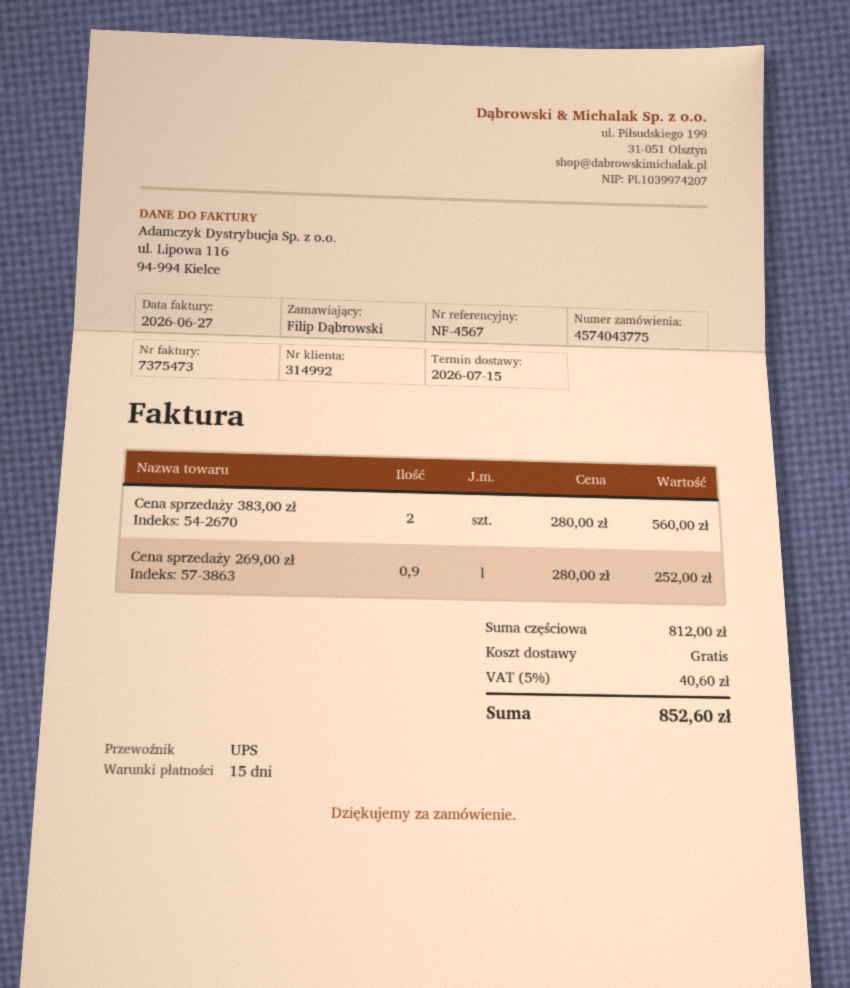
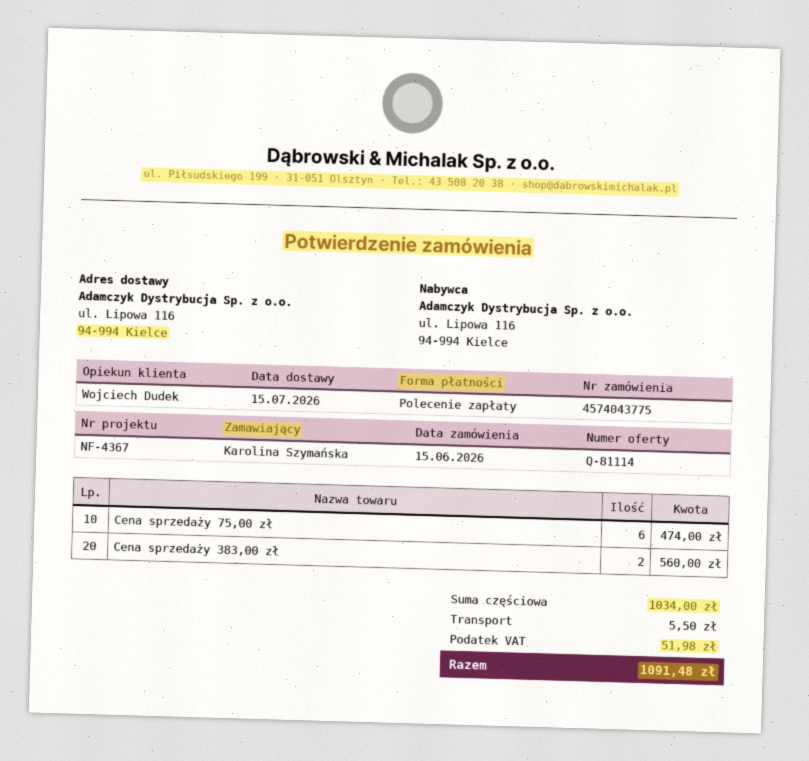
reference: NF-4567 -> NF-4367
ordered by: Filip Dąbrowski -> Karolina Szymańska
Cena sprzedaży 269,00 zł: 0.9 for 252.00 -> none
Cena sprzedaży 75,00 zł: none -> 6 for 474.00
subtotal: 812.00 -> 1034.00
shipping: 0.00 -> 5.50
tax: 40.60 -> 51.98
total: 852.60 -> 1091.48

